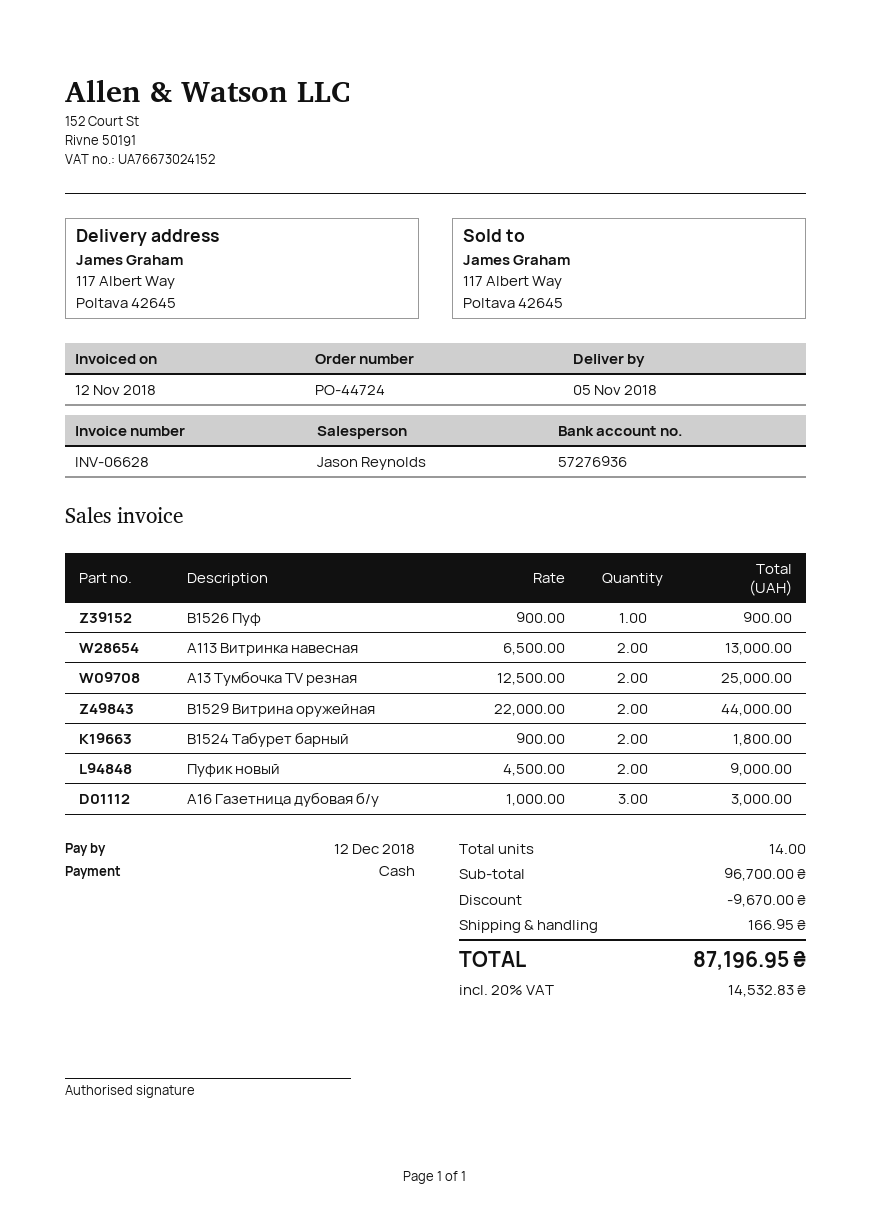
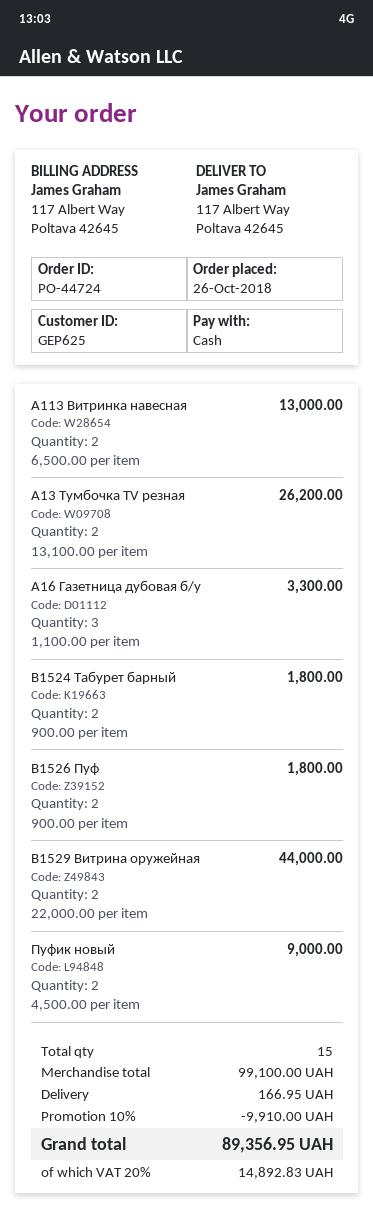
В1526 Пуф: 1 x 900.00 = 900.00 -> 2 x 900.00 = 1800.00
А13 Тумбочка TV резная: 2 x 12500.00 = 25000.00 -> 2 x 13100.00 = 26200.00
А16 Газетница дубовая б/у: 3 x 1000.00 = 3000.00 -> 3 x 1100.00 = 3300.00
total quantity: 14 -> 15
subtotal: 96700.00 -> 99100.00
discount: 9670.00 -> 9910.00
tax: 20% = 14532.83 -> 20% = 14892.83
total: 87196.95 -> 89356.95

